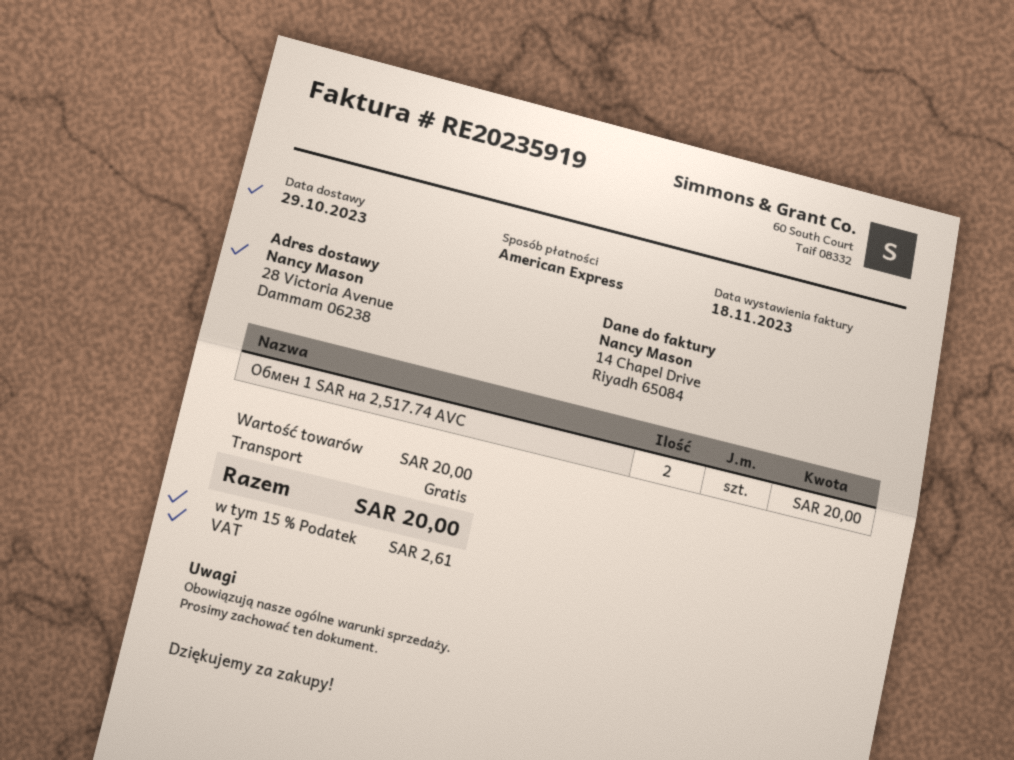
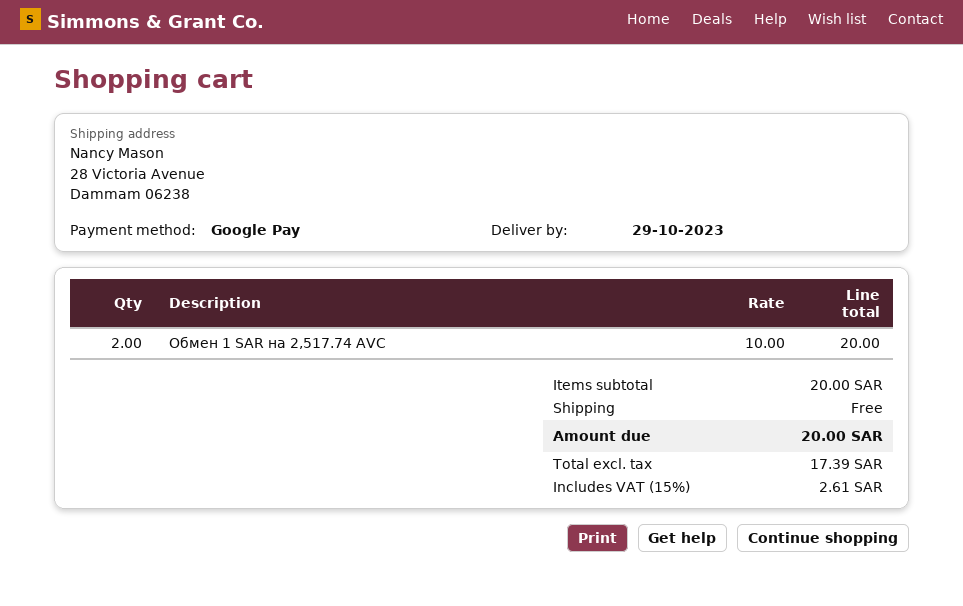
payment method: American Express -> Google Pay

